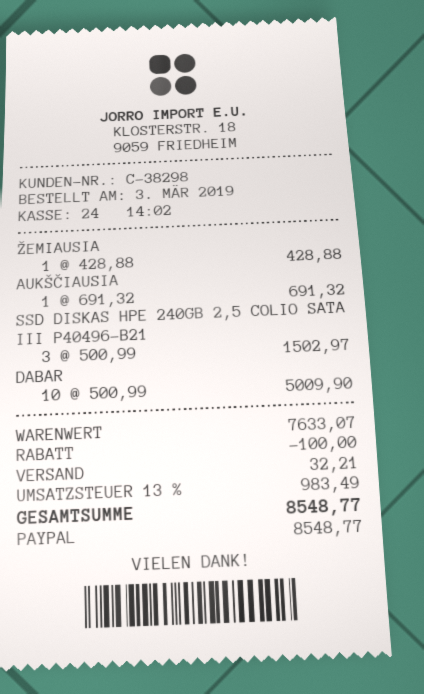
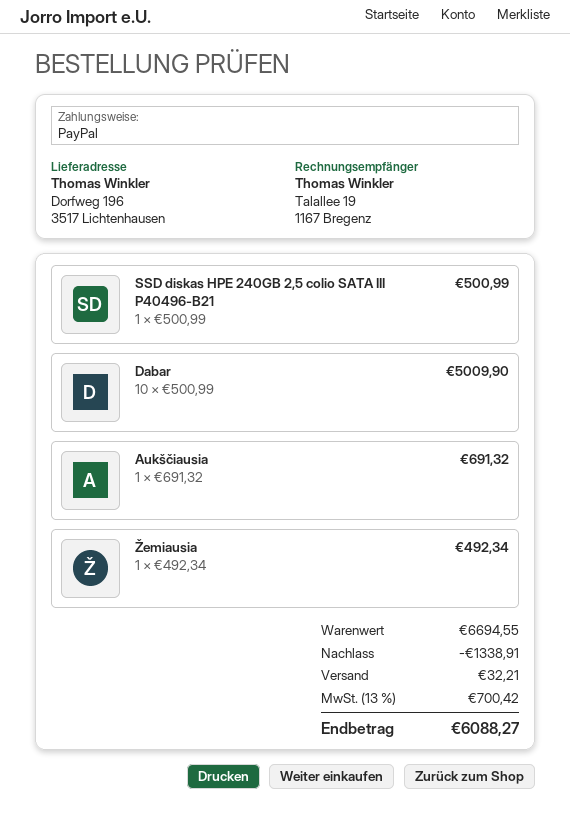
ŽEMIAUSIA: 1 x 428.88 = 428.88 -> 1 x 492.34 = 492.34
SSD DISKAS HPE 240GB 2,5 COLIO SATA III P40496-B21: 3 x 500.99 = 1502.97 -> 1 x 500.99 = 500.99
subtotal: 7633.07 -> 6694.55
discount: 100.00 -> 1338.91
tax: 13% = 983.49 -> 13% = 700.42
total: 8548.77 -> 6088.27

